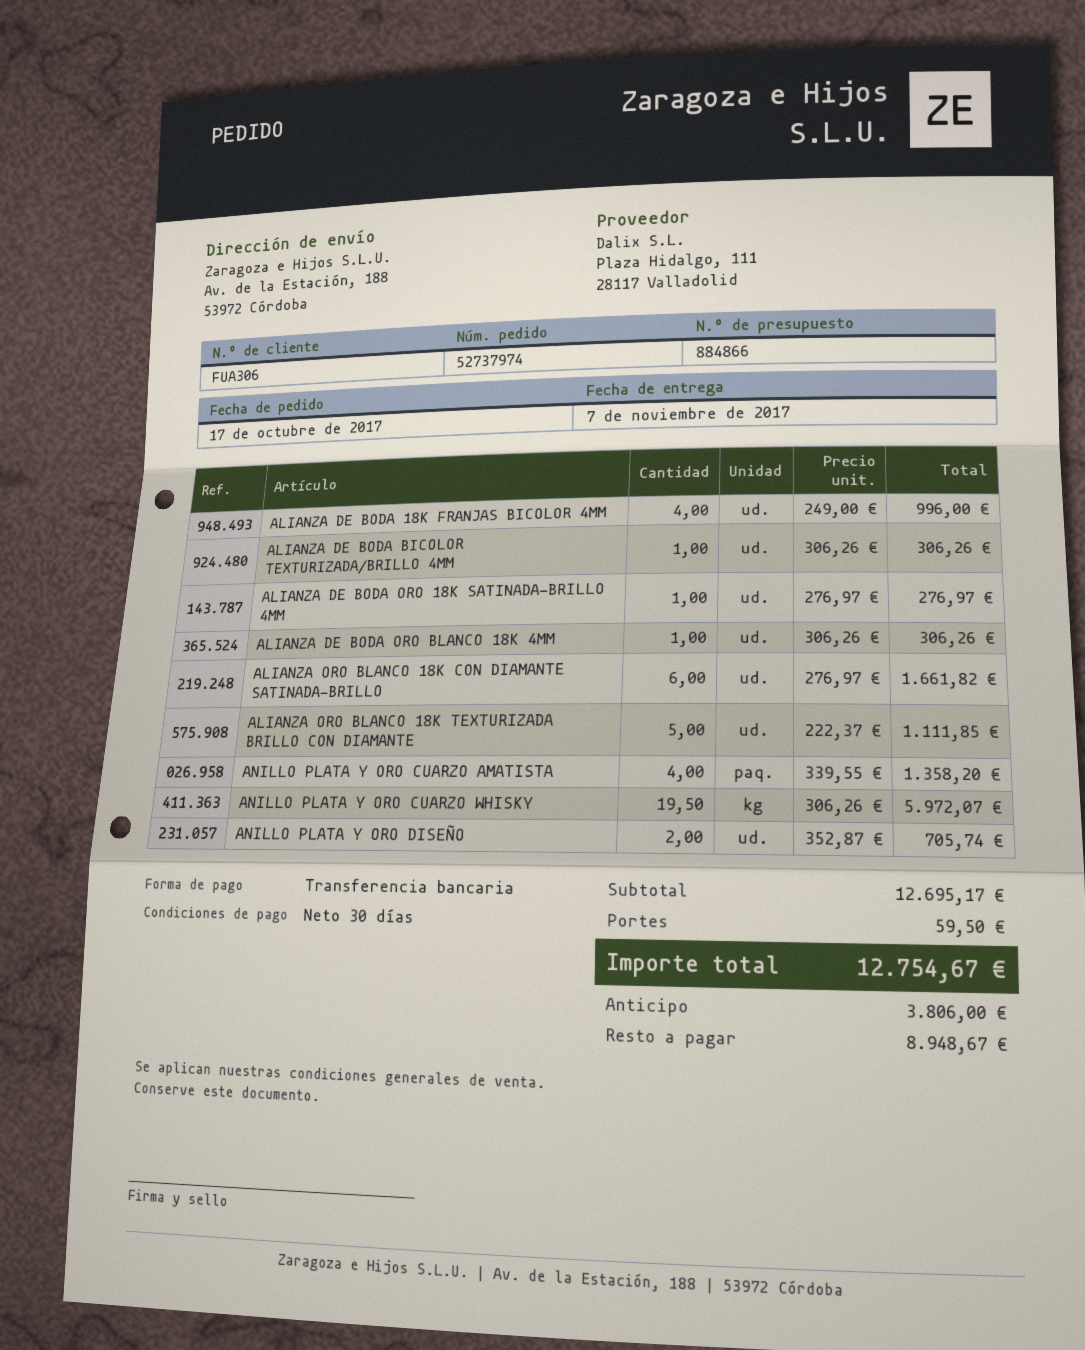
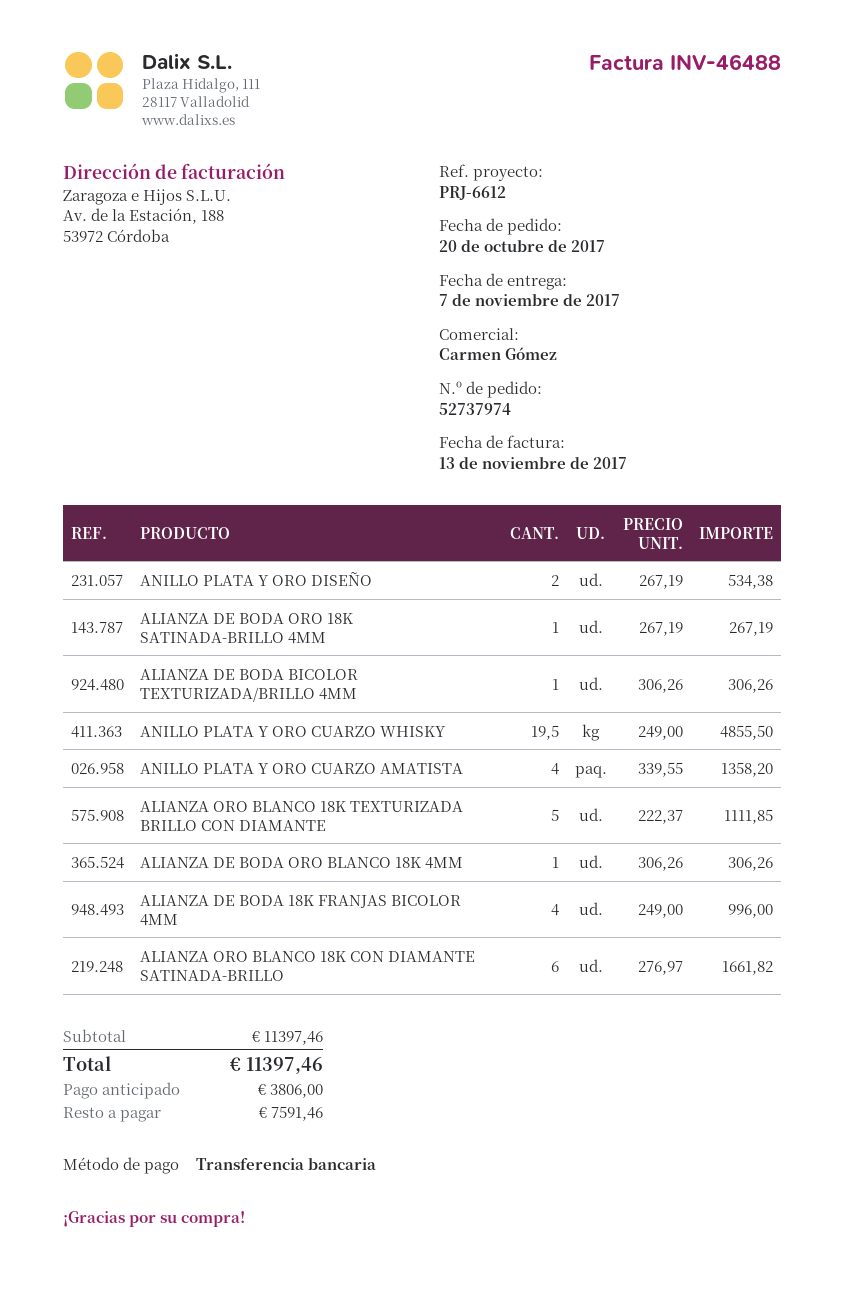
order date: 2017-10-17 -> 2017-10-20
ALIANZA DE BODA ORO 18K SATINADA-BRILLO 4MM: 1 x 276.97 = 276.97 -> 1 x 267.19 = 267.19
ANILLO PLATA Y ORO CUARZO WHISKY: 19.5 x 306.26 = 5972.07 -> 19.5 x 249.00 = 4855.50
ANILLO PLATA Y ORO DISEÑO: 2 x 352.87 = 705.74 -> 2 x 267.19 = 534.38
subtotal: 12695.17 -> 11397.46
shipping: 59.50 -> none
total: 12754.67 -> 11397.46
balance: 8948.67 -> 7591.46

